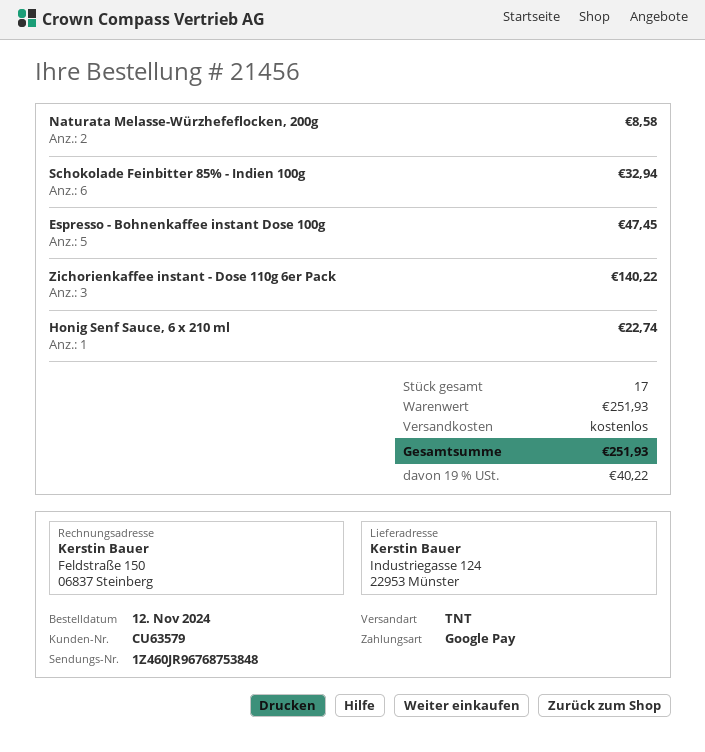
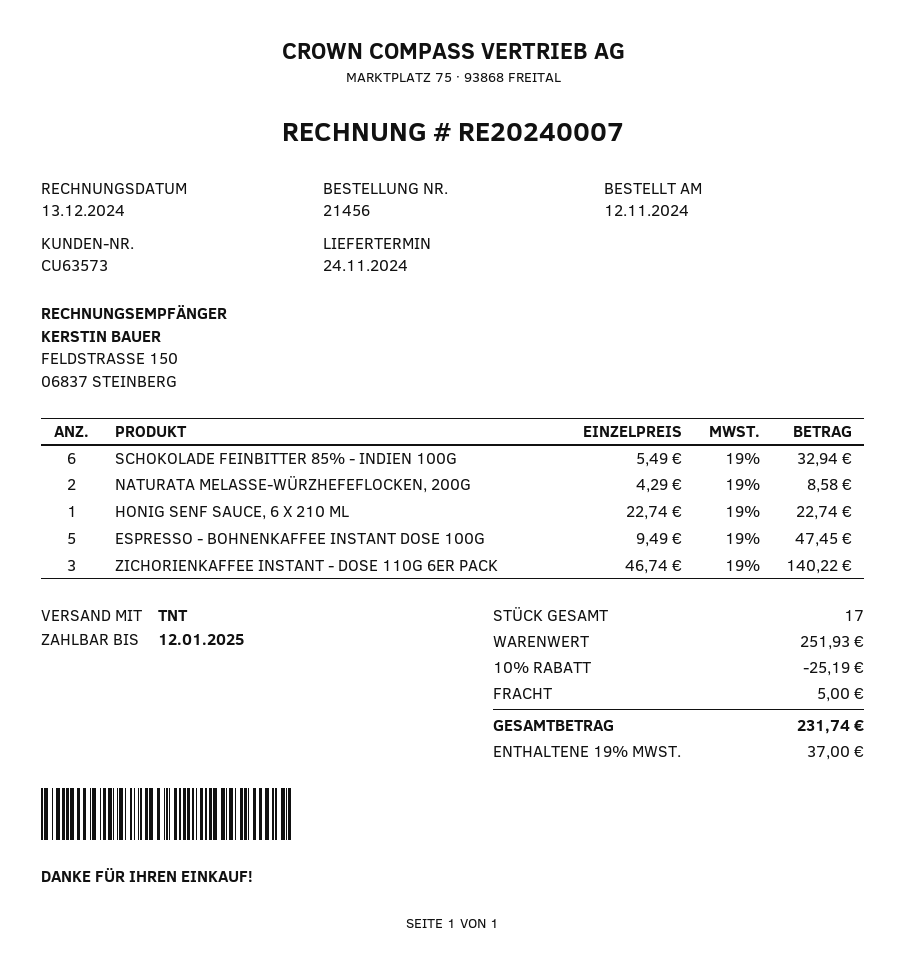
customer number: CU63579 -> CU63573
discount: none -> 10% = 25.19
shipping: 0.00 -> 5.00
tax: 19% = 40.22 -> 19% = 37.00
total: 251.93 -> 231.74

